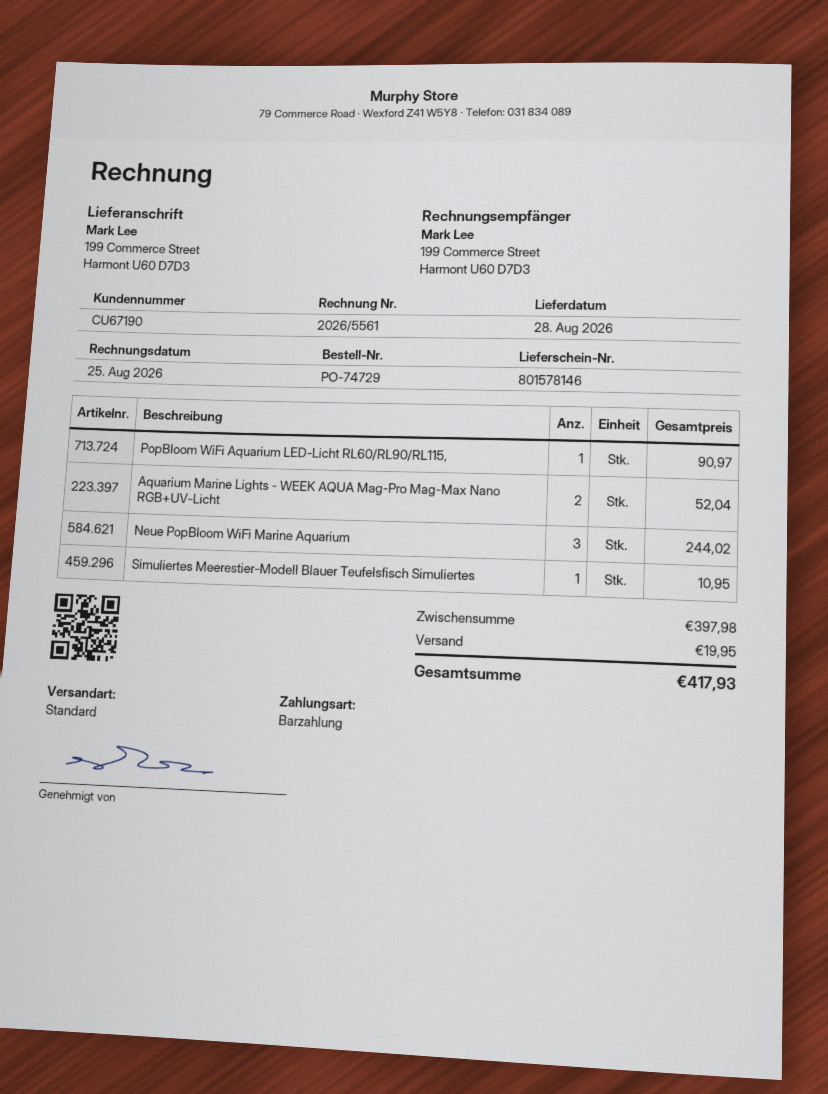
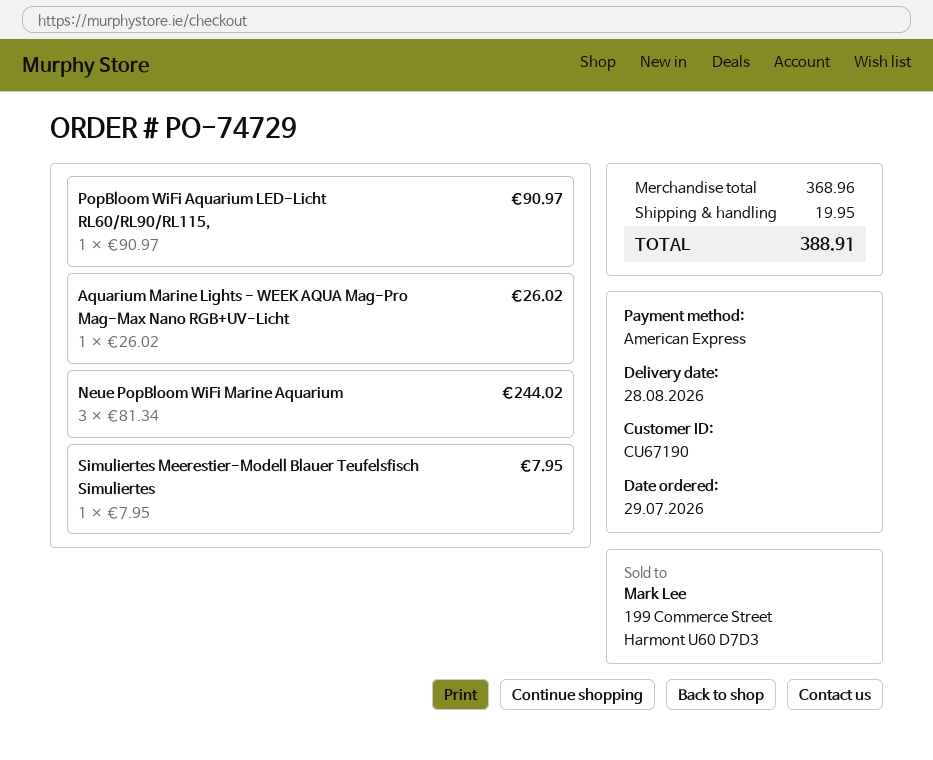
payment method: cash -> American Express
Aquarium Marine Lights - WEEK AQUA Mag-Pro Mag-Max Nano RGB+UV-Licht: 2 for 52.04 -> 1 for 26.02
Simuliertes Meerestier-Modell Blauer Teufelsfisch Simuliertes: 1 for 10.95 -> 1 for 7.95
subtotal: 397.98 -> 368.96
total: 417.93 -> 388.91

